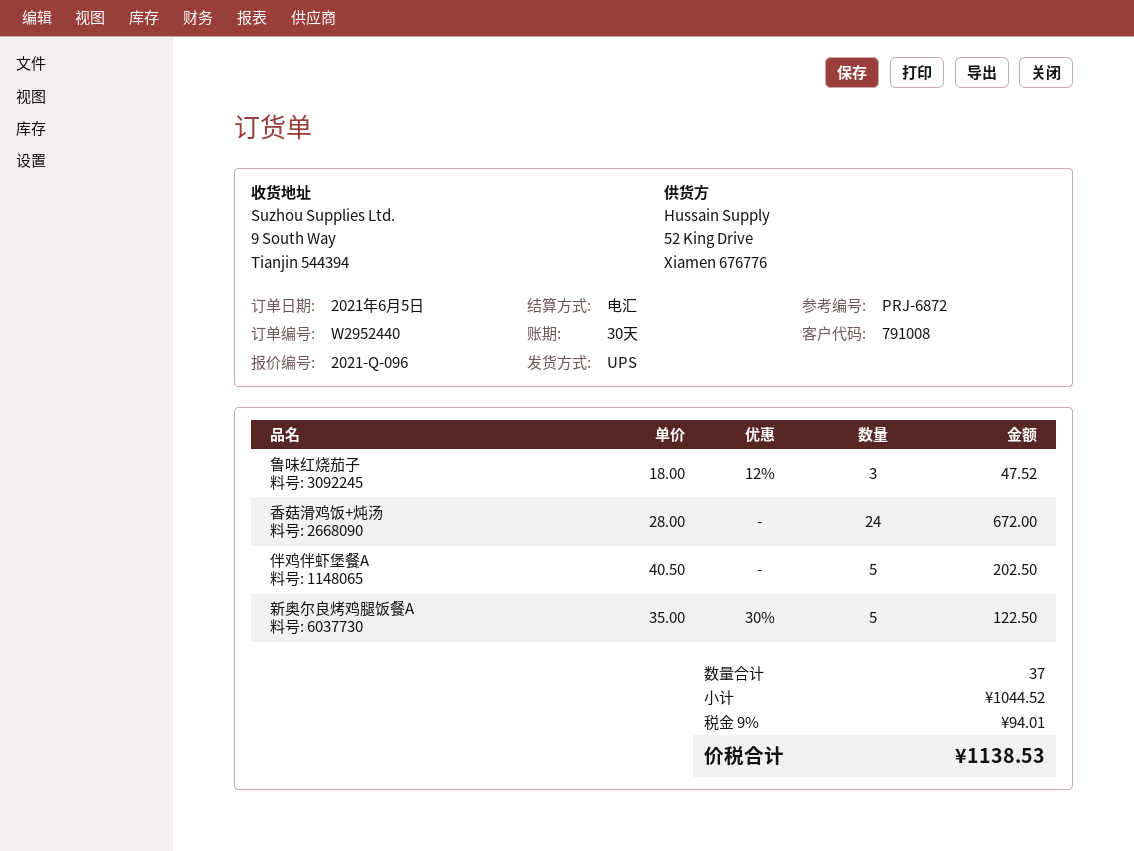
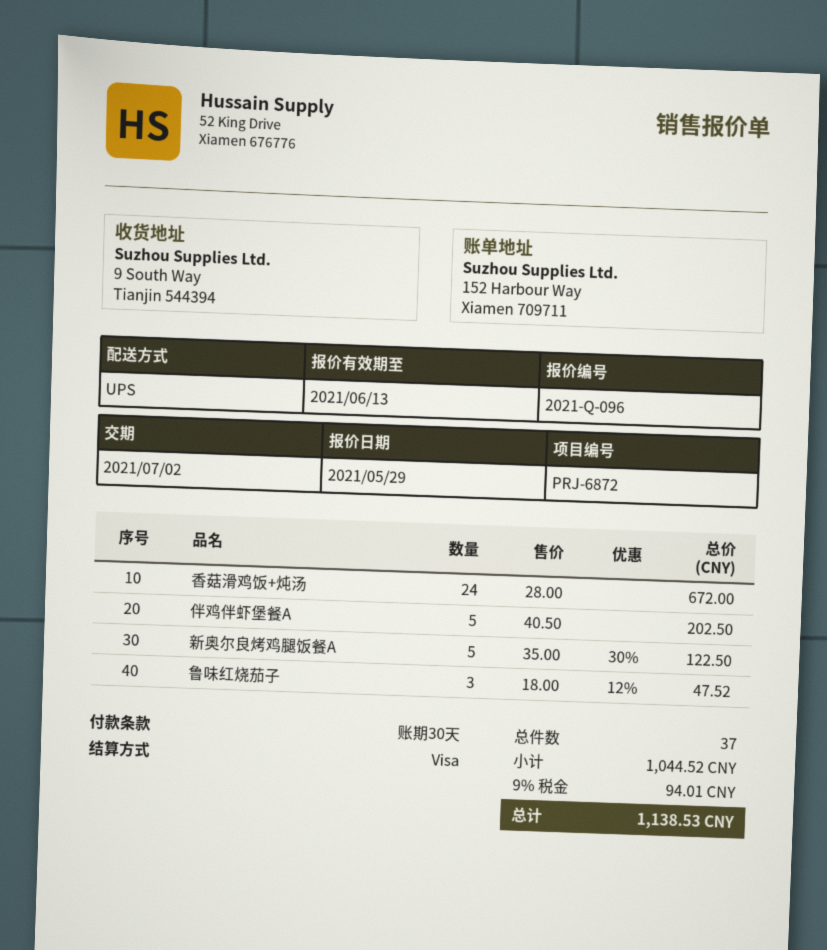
payment method: bank transfer -> Visa

